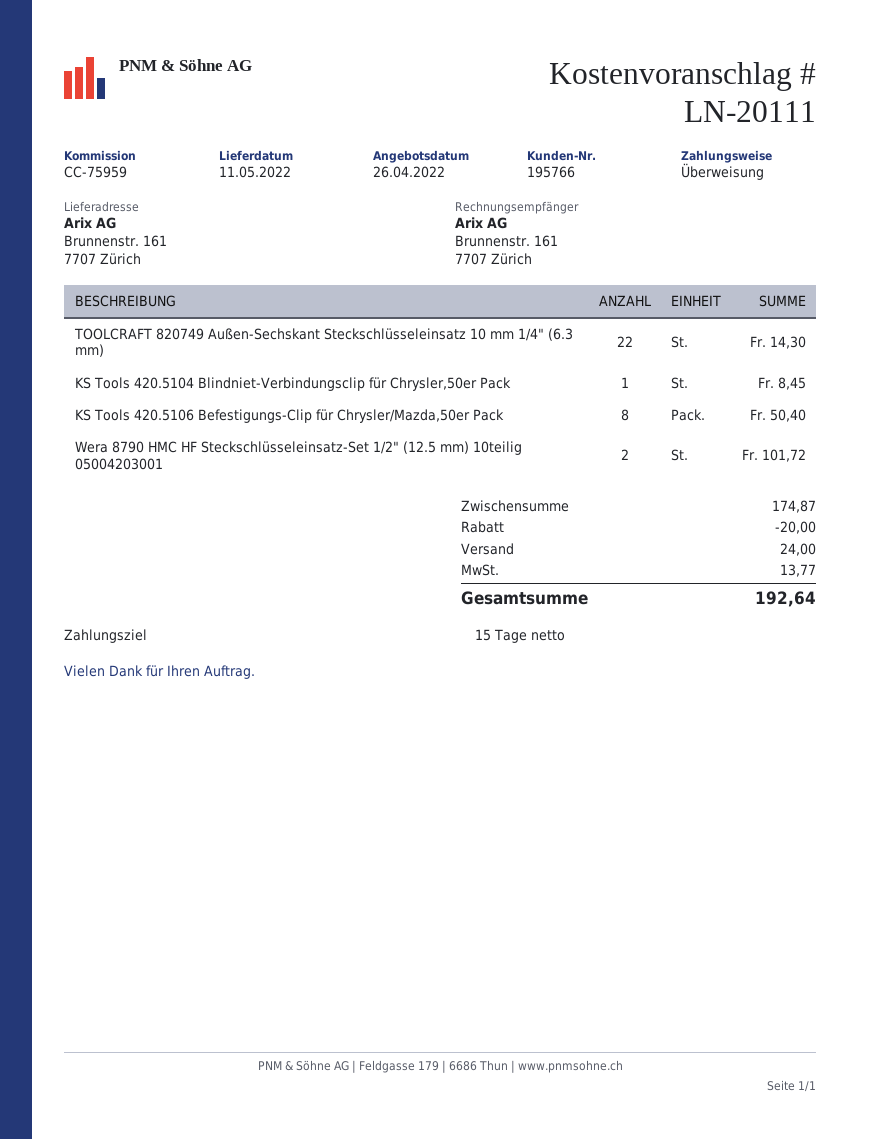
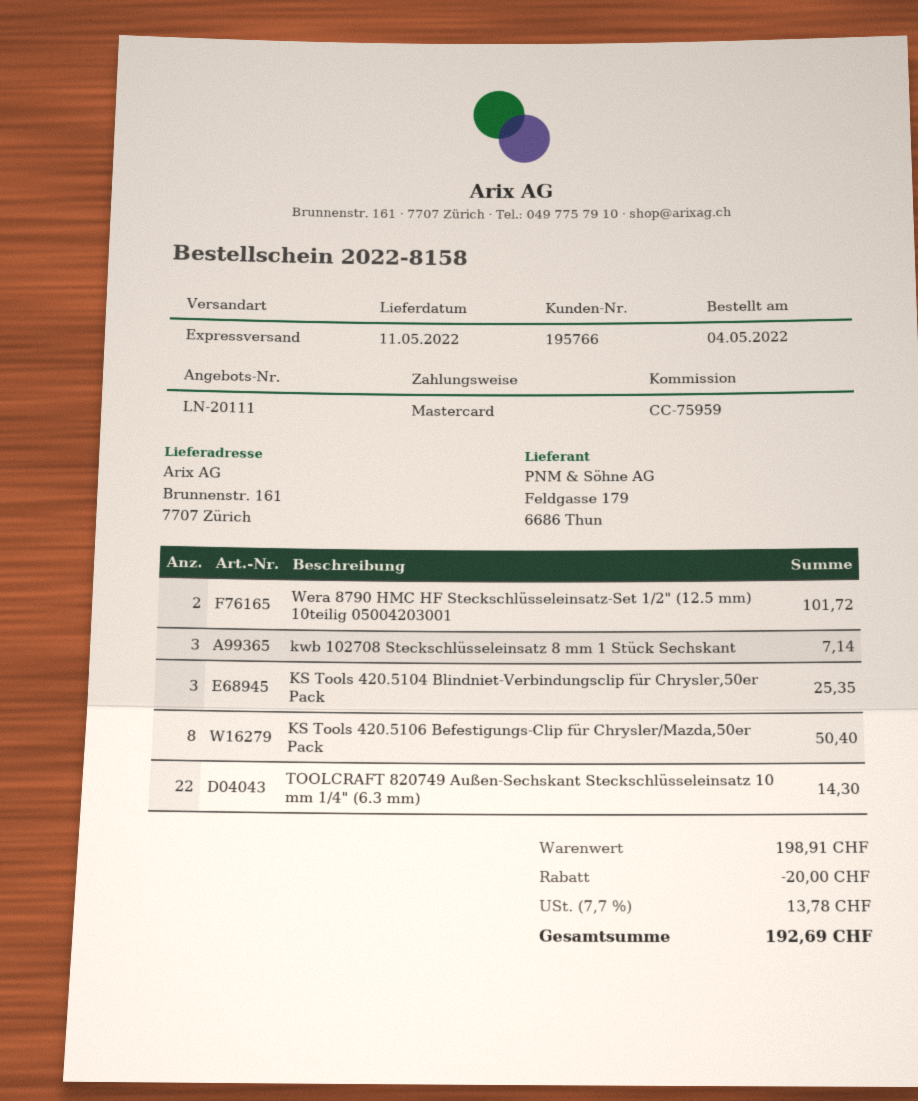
payment method: bank transfer -> Mastercard
KS Tools 420.5104 Blindniet-Verbindungsclip für Chrysler,50er Pack: 1 for 8.45 -> 3 for 25.35
kwb 102708 Steckschlüsseleinsatz 8 mm 1 Stück Sechskant: none -> 3 for 7.14
subtotal: 174.87 -> 198.91
shipping: 24.00 -> none
tax: 13.77 -> 13.78
total: 192.64 -> 192.69

